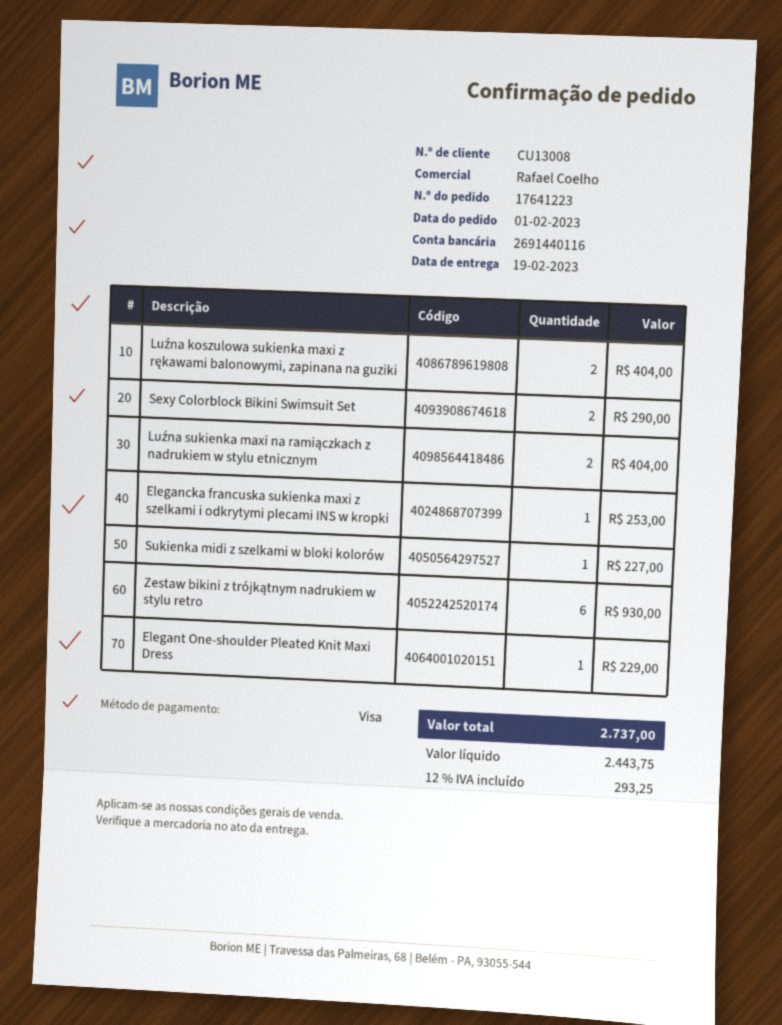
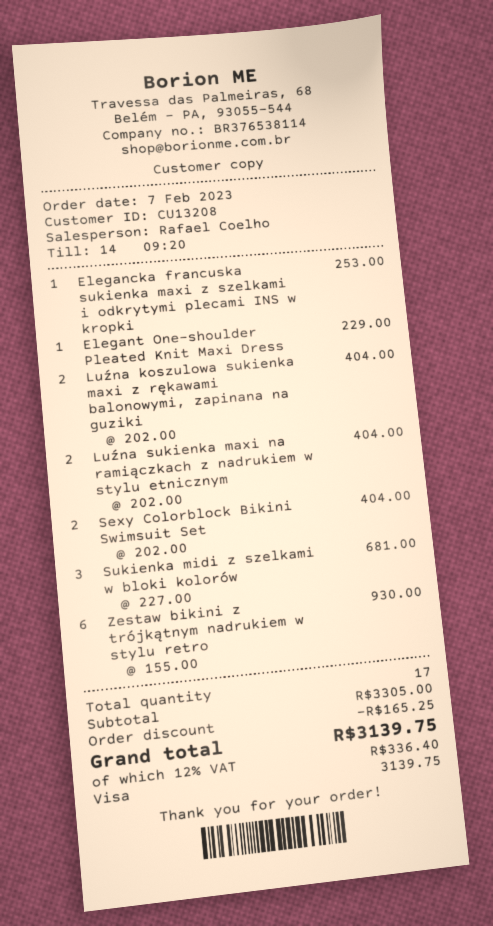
order date: 2023-02-01 -> 2023-02-07
customer number: CU13008 -> CU13208
Sexy Colorblock Bikini Swimsuit Set: 2 for 290.00 -> 2 for 404.00
Sukienka midi z szelkami w bloki kolorów: 1 for 227.00 -> 3 for 681.00
discount: none -> 165.25
tax: 12% = 293.25 -> 12% = 336.40
total: 2737.00 -> 3139.75

